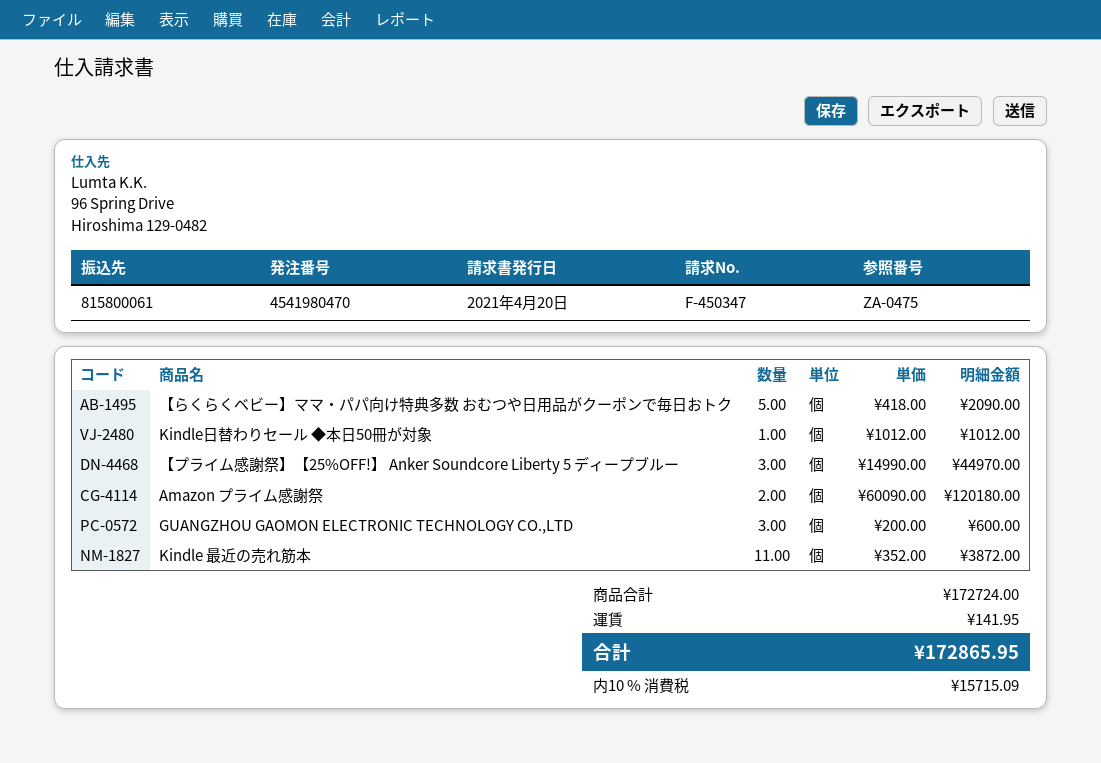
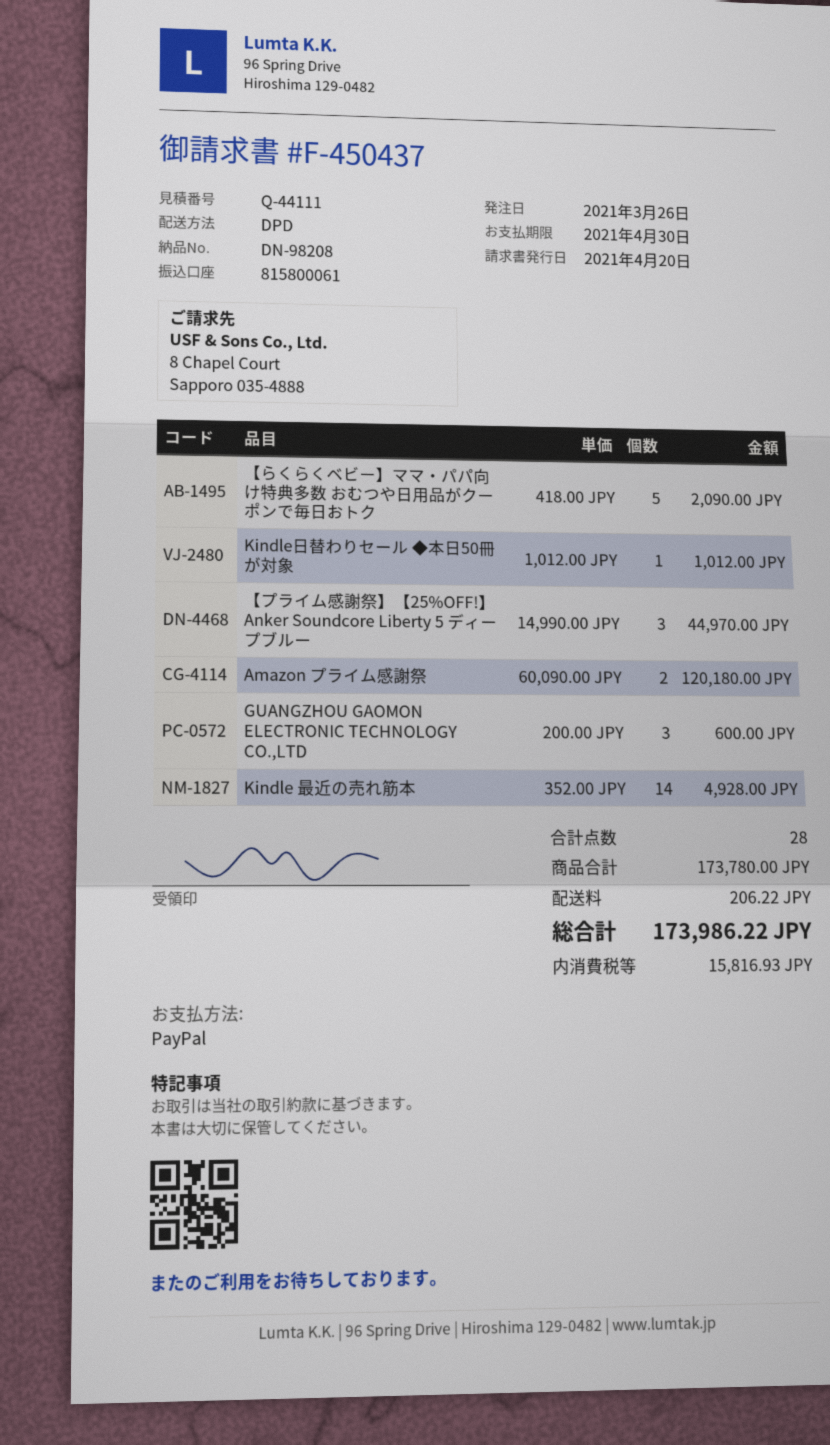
invoice number: F-450347 -> F-450437
Kindle 最近の売れ筋本: 11 x 352.00 = 3872.00 -> 14 x 352.00 = 4928.00
subtotal: 172724.00 -> 173780.00
shipping: 141.95 -> 206.22
tax: 15715.09 -> 15816.93
total: 172865.95 -> 173986.22

